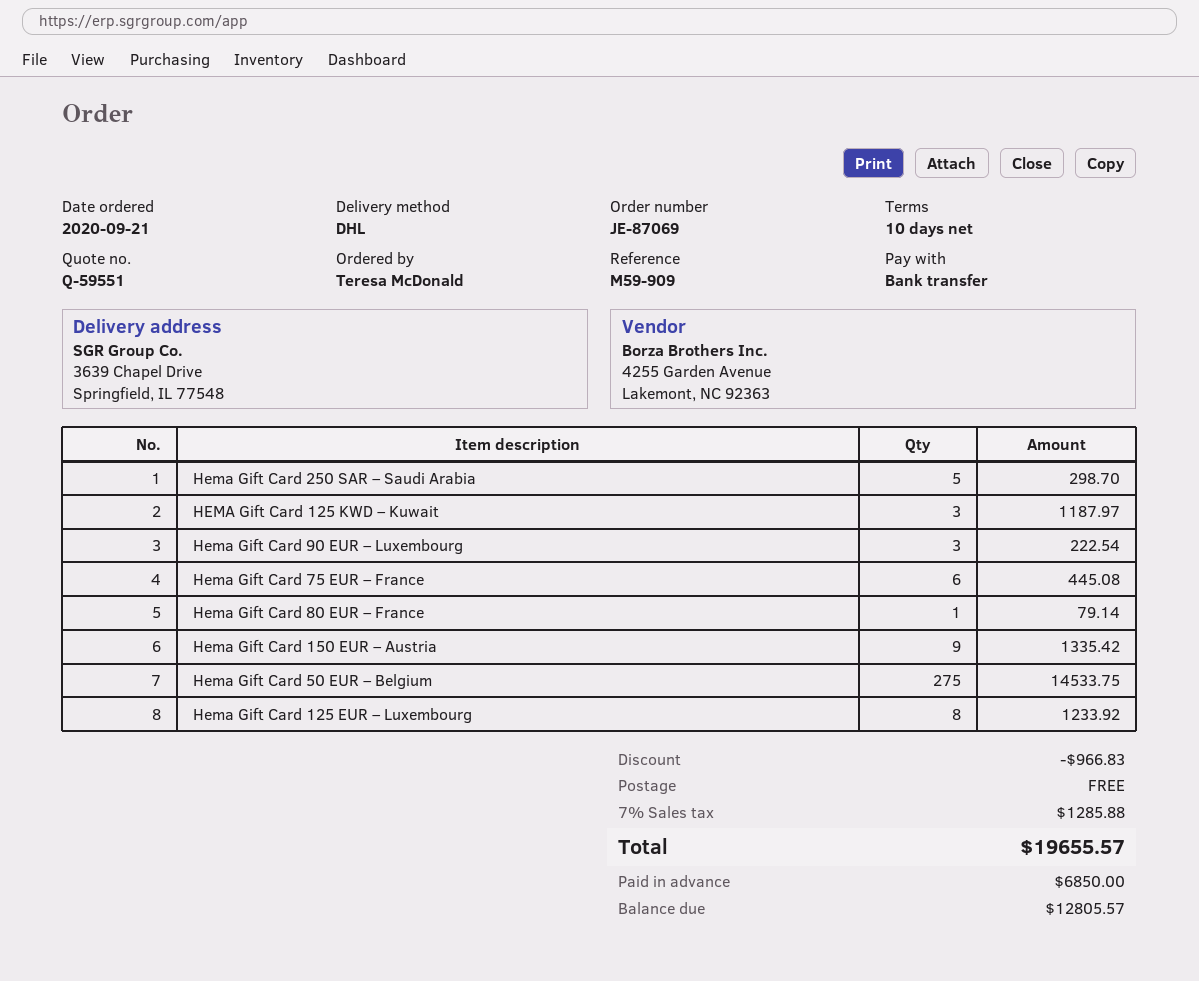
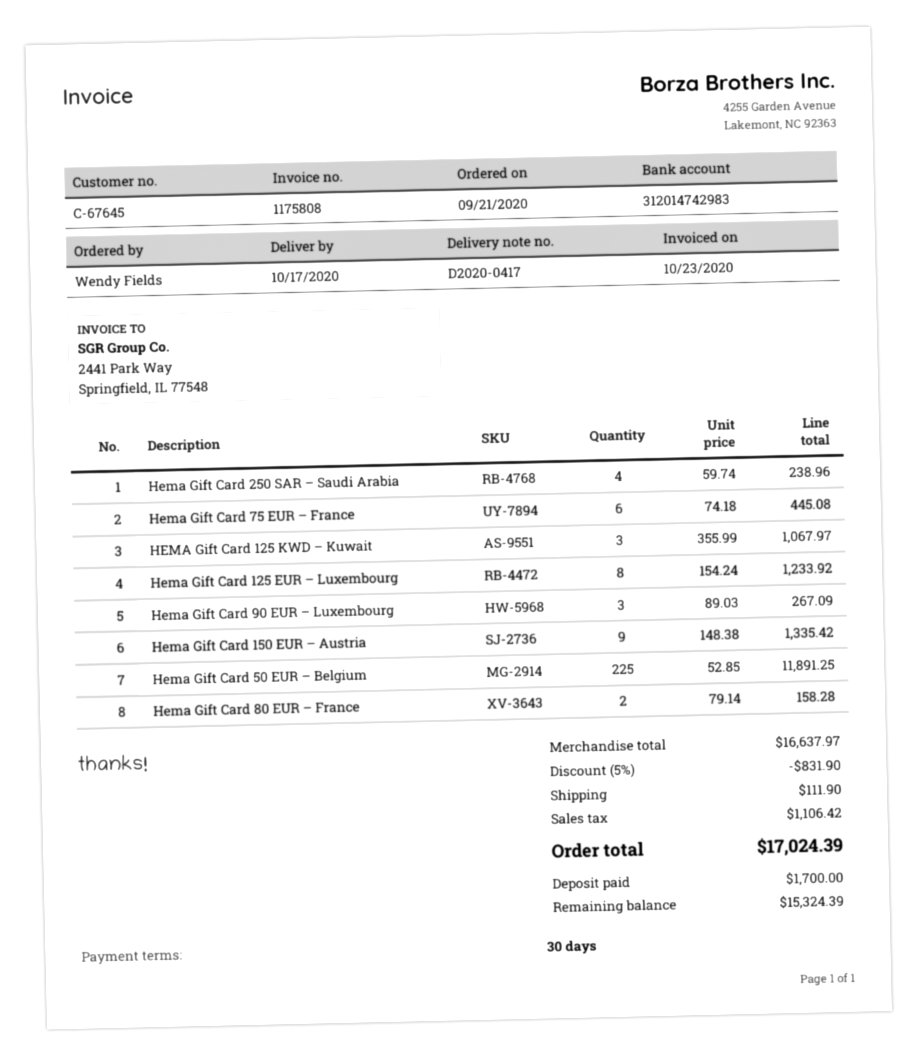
payment terms: 10 days -> 30 days
ordered by: Teresa McDonald -> Wendy Fields
Hema Gift Card 250 SAR – Saudi Arabia: 5 for 298.70 -> 4 for 238.96
HEMA Gift Card 125 KWD – Kuwait: 3 for 1187.97 -> 3 for 1067.97
Hema Gift Card 90 EUR – Luxembourg: 3 for 222.54 -> 3 for 267.09
Hema Gift Card 80 EUR – France: 1 for 79.14 -> 2 for 158.28
Hema Gift Card 50 EUR – Belgium: 275 for 14533.75 -> 225 for 11891.25
discount: 966.83 -> 831.90
shipping: 0.00 -> 111.90
tax: 1285.88 -> 1106.42
total: 19655.57 -> 17024.39
deposit: 6850.00 -> 1700.00
balance: 12805.57 -> 15324.39

